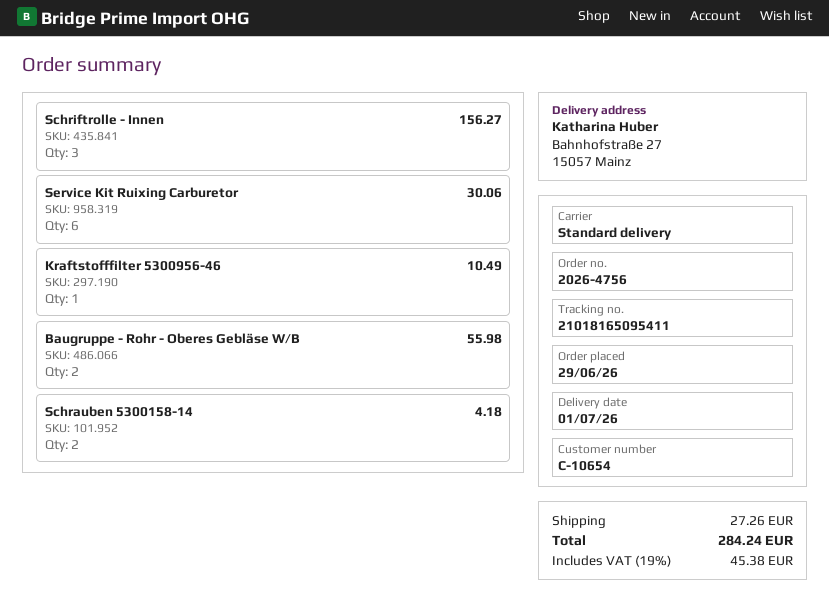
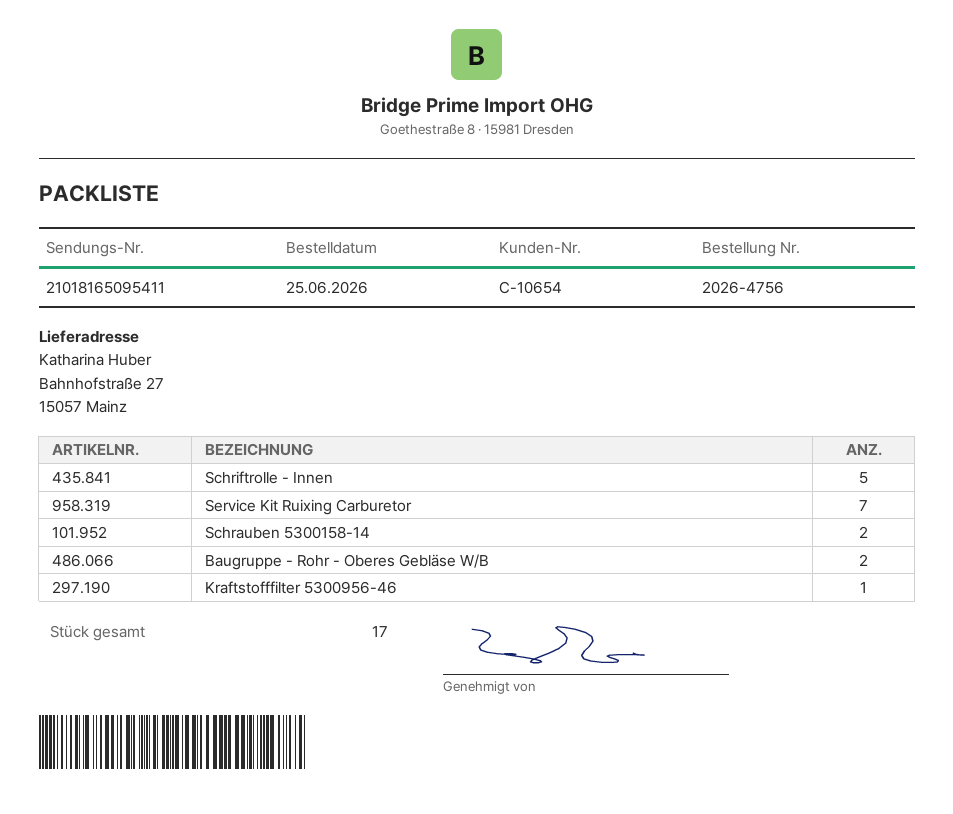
order date: 2026-06-29 -> 2026-06-25
Schriftrolle - Innen: 3 -> 5
Service Kit Ruixing Carburetor: 6 -> 7

